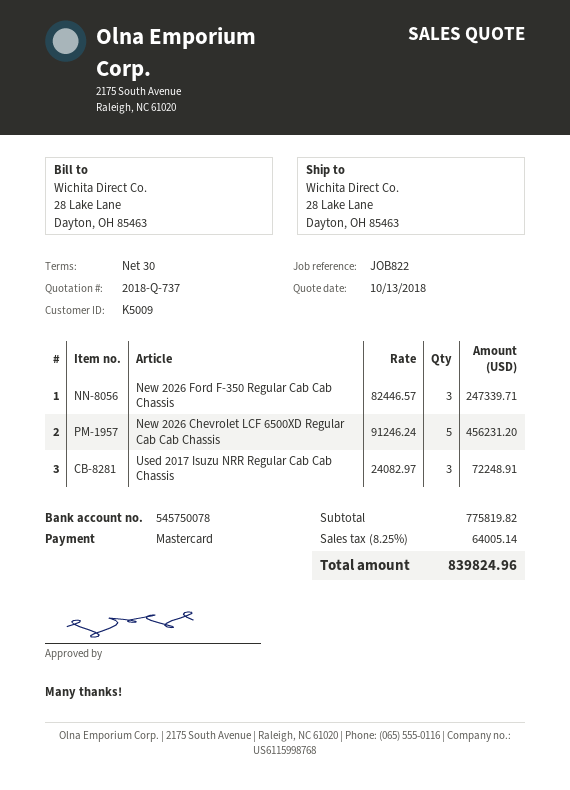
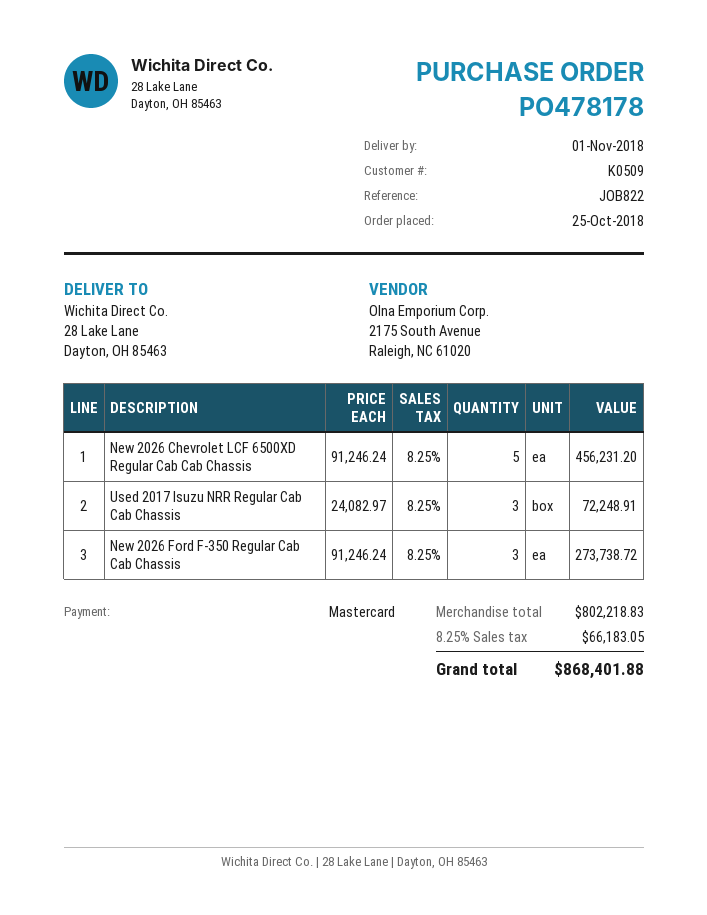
customer number: K5009 -> K0509
New 2026 Ford F-350 Regular Cab Cab Chassis: 3 x 82446.57 = 247339.71 -> 3 x 91246.24 = 273738.72
subtotal: 775819.82 -> 802218.83
tax: 8.25% = 64005.14 -> 8.25% = 66183.05
total: 839824.96 -> 868401.88

